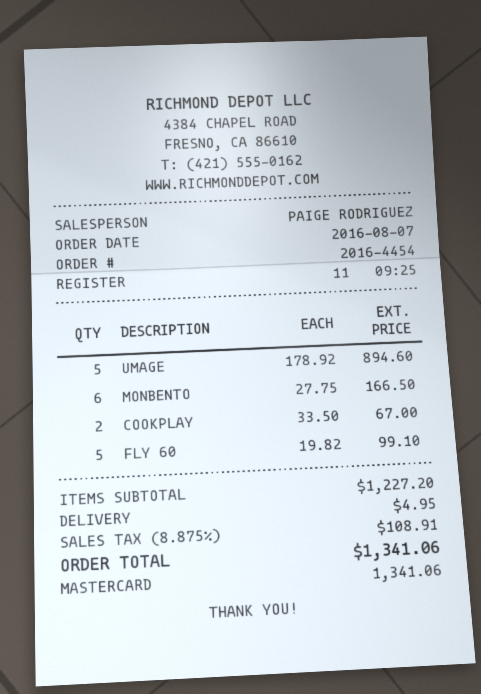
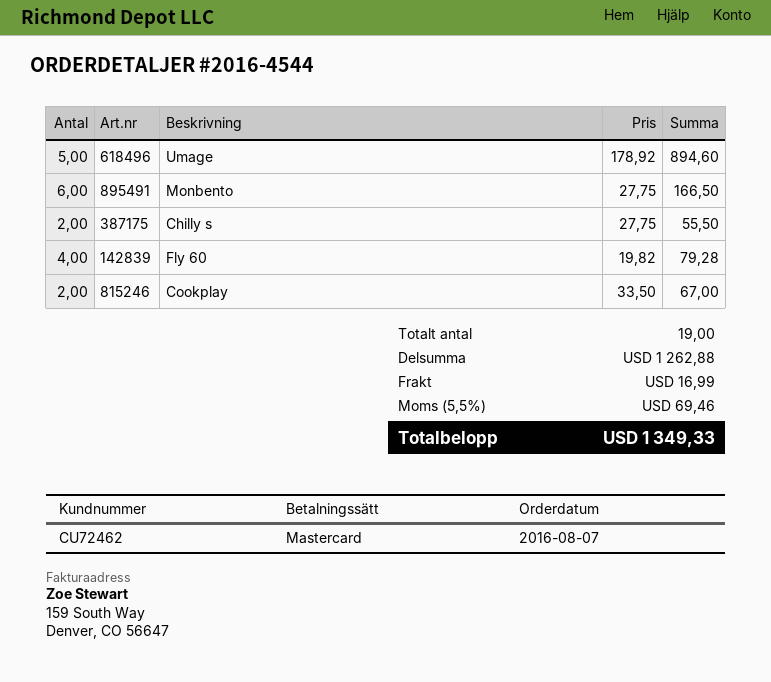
order number: 2016-4454 -> 2016-4544
FLY 60: 5 x 19.82 = 99.10 -> 4 x 19.82 = 79.28
Chilly s: none -> 2 x 27.75 = 55.50
subtotal: 1227.20 -> 1262.88
shipping: 4.95 -> 16.99
tax: 8.875% = 108.91 -> 5.5% = 69.46
total: 1341.06 -> 1349.33

